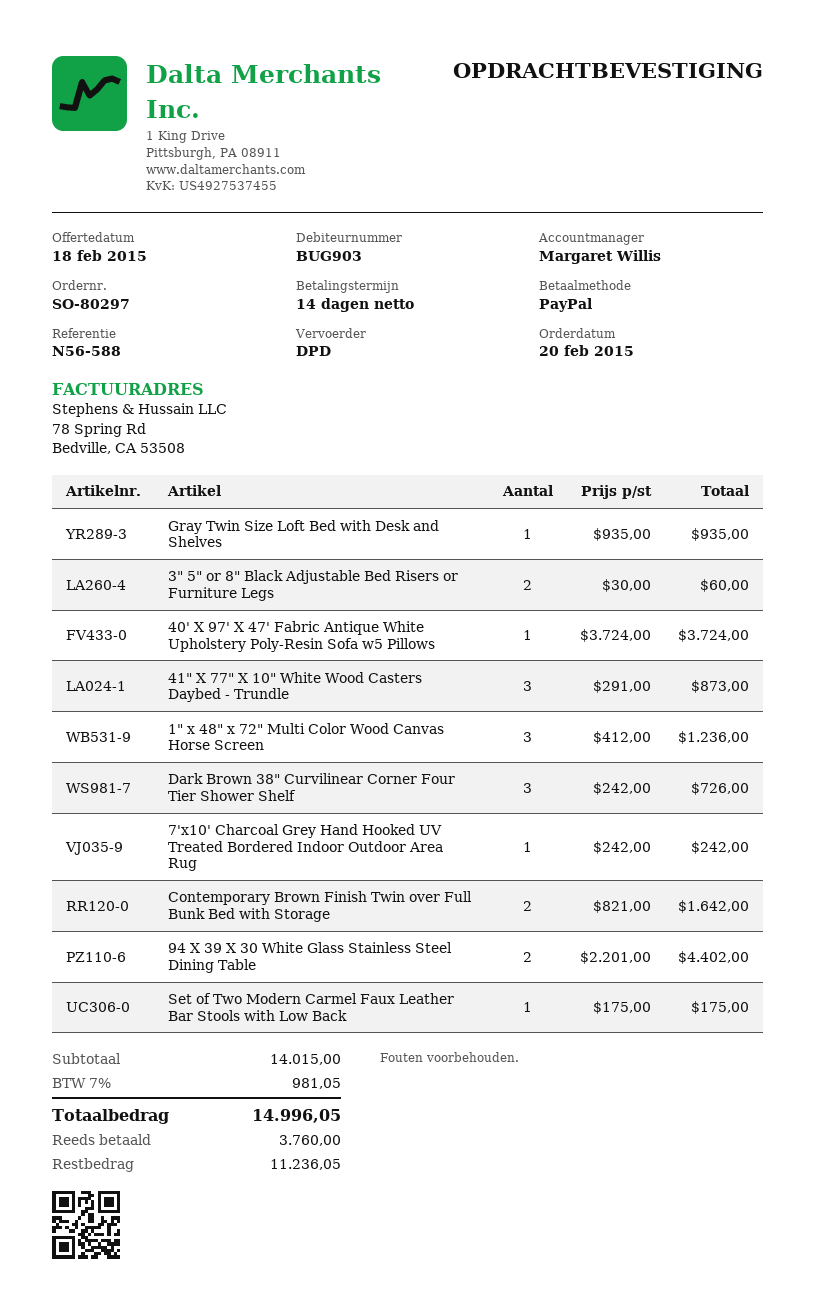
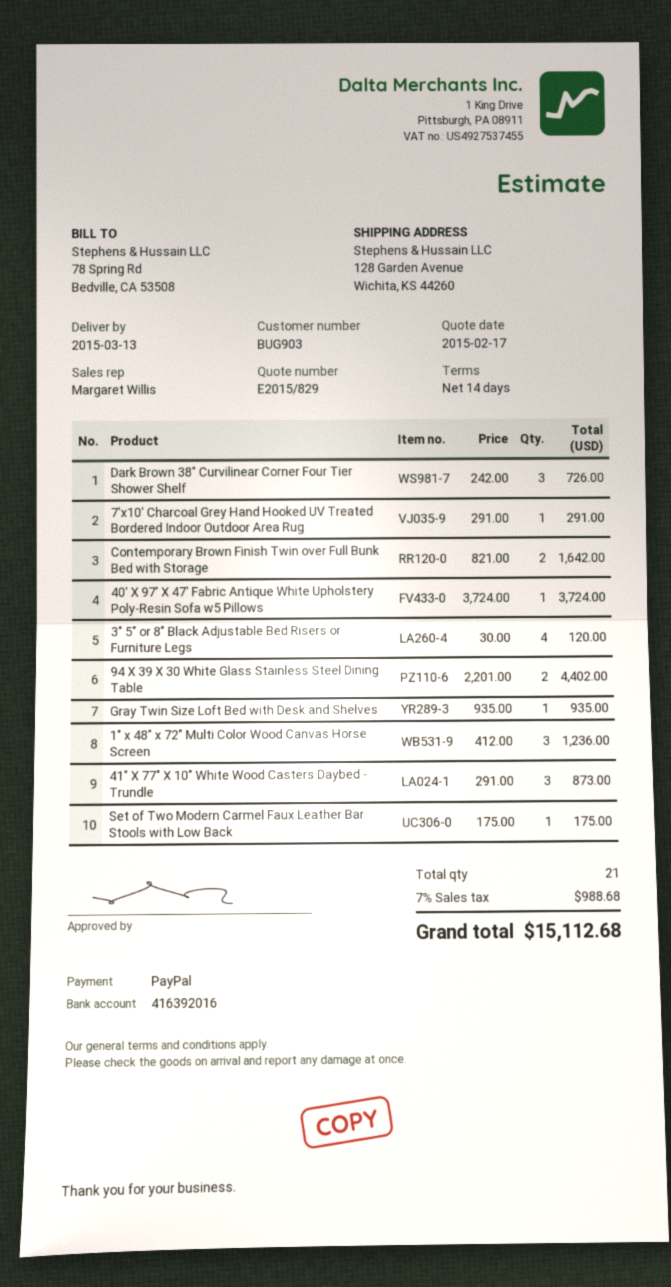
quote date: 2015-02-18 -> 2015-02-17
3" 5" or 8" Black Adjustable Bed Risers or Furniture Legs: 2 x 30.00 = 60.00 -> 4 x 30.00 = 120.00
7'x10' Charcoal Grey Hand Hooked UV Treated Bordered Indoor Outdoor Area Rug: 1 x 242.00 = 242.00 -> 1 x 291.00 = 291.00
tax: 7% = 981.05 -> 7% = 988.68
total: 14996.05 -> 15112.68

